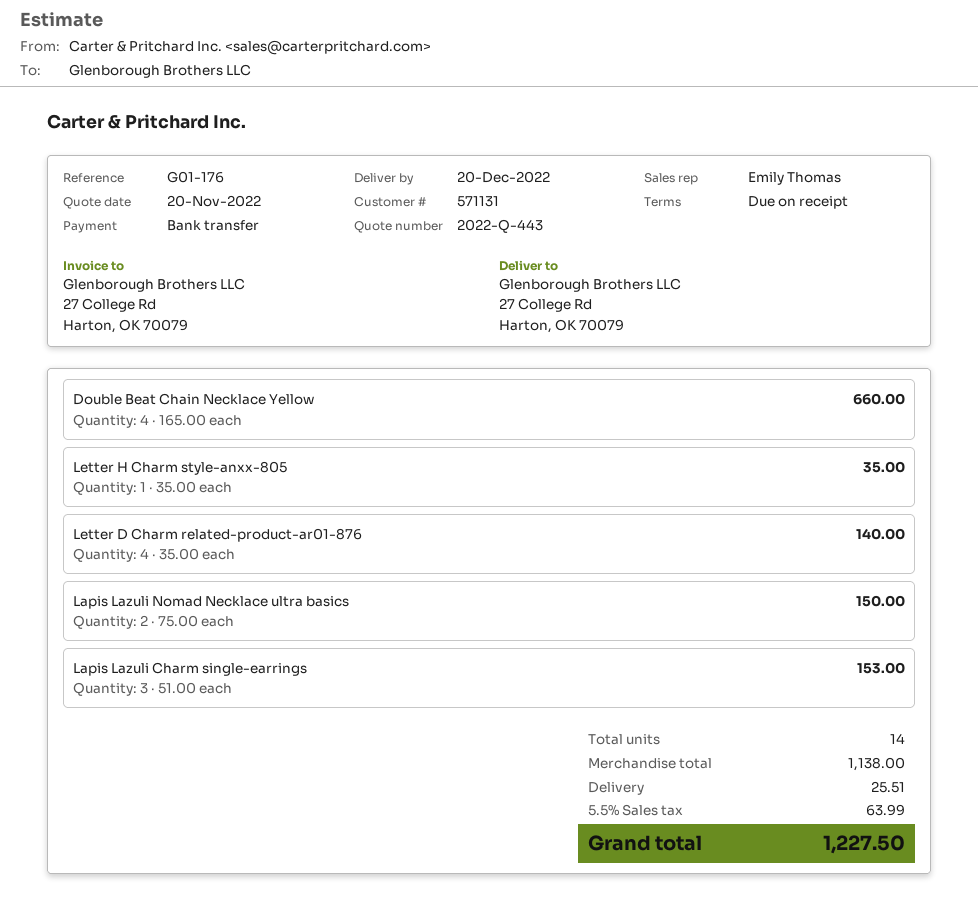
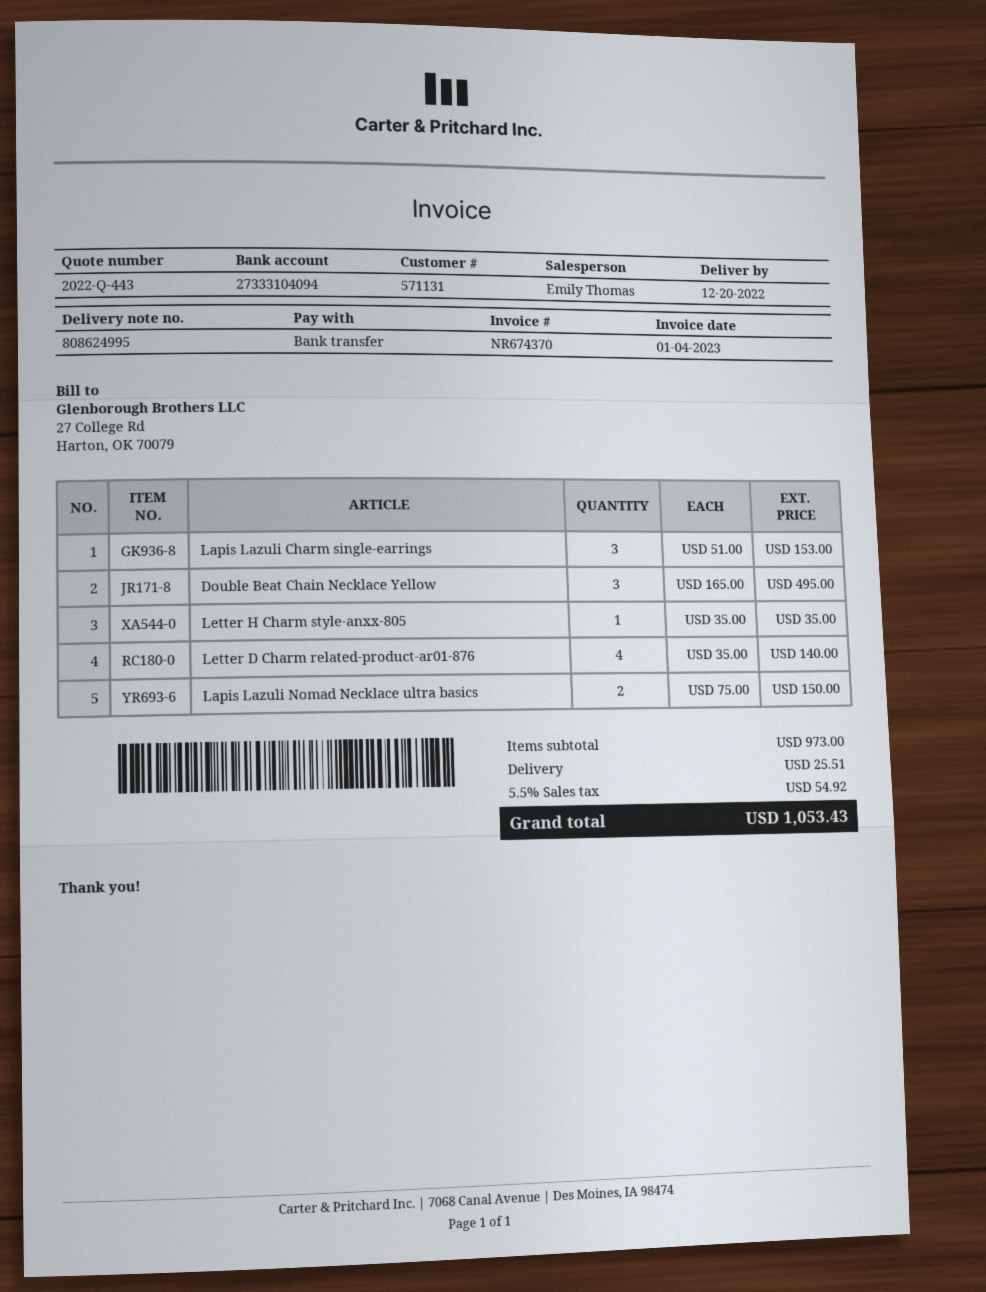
Double Beat Chain Necklace Yellow: 4 x 165.00 = 660.00 -> 3 x 165.00 = 495.00
subtotal: 1138.00 -> 973.00
tax: 5.5% = 63.99 -> 5.5% = 54.92
total: 1227.50 -> 1053.43

